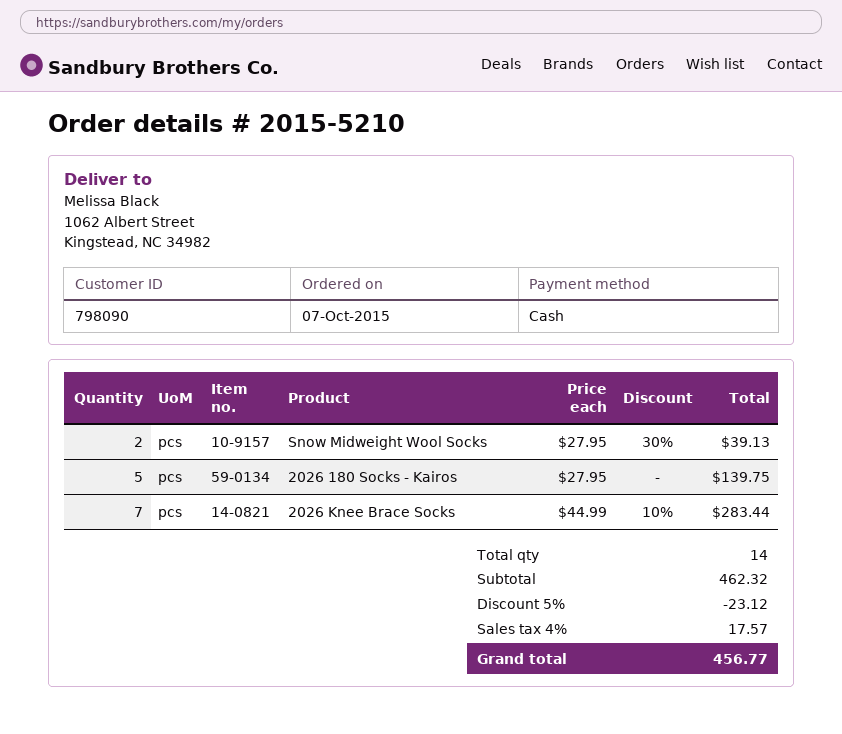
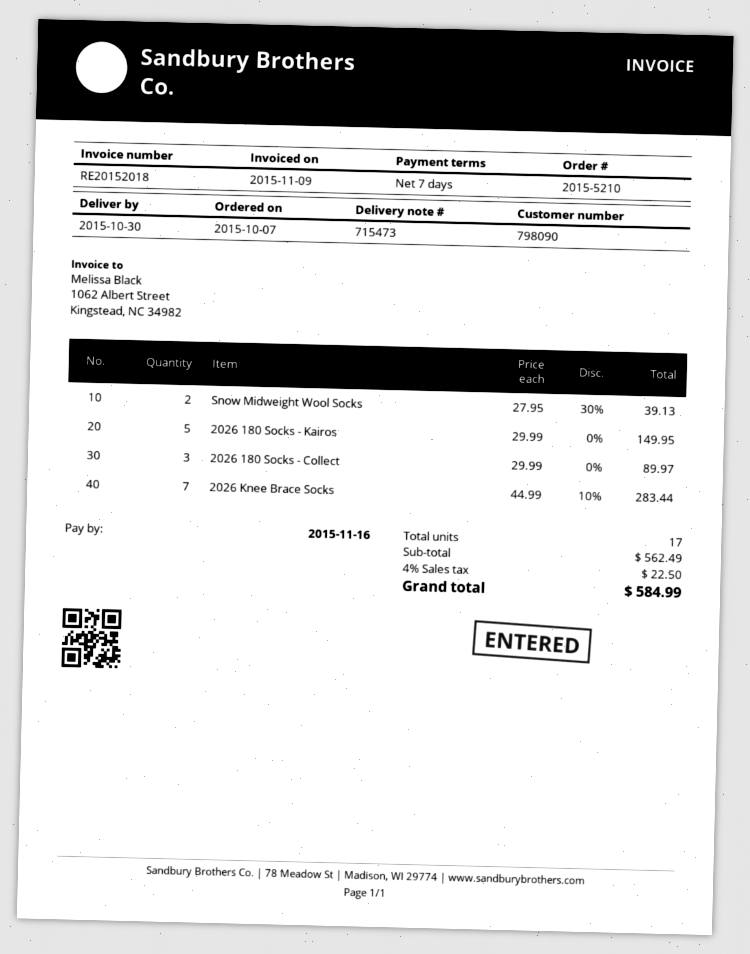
2026 180 Socks - Kairos: 5 x 27.95 = 139.75 -> 5 x 29.99 = 149.95
2026 180 Socks - Collect: none -> 3 x 29.99 = 89.97
total quantity: 14 -> 17
subtotal: 462.32 -> 562.49
discount: 5% = 23.12 -> none
tax: 4% = 17.57 -> 4% = 22.50
total: 456.77 -> 584.99

